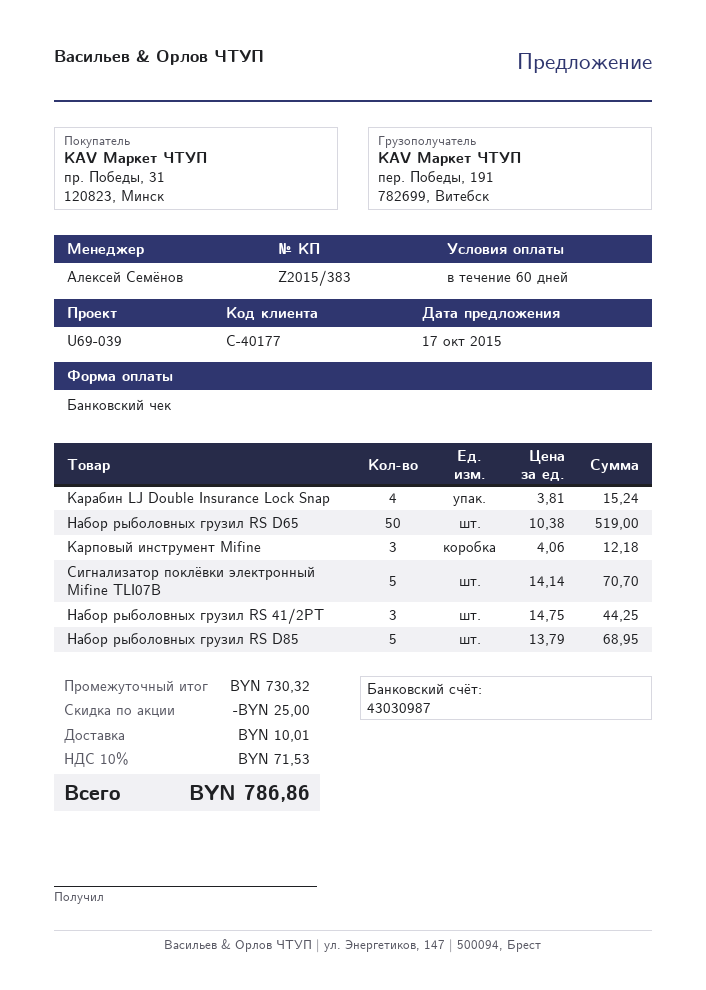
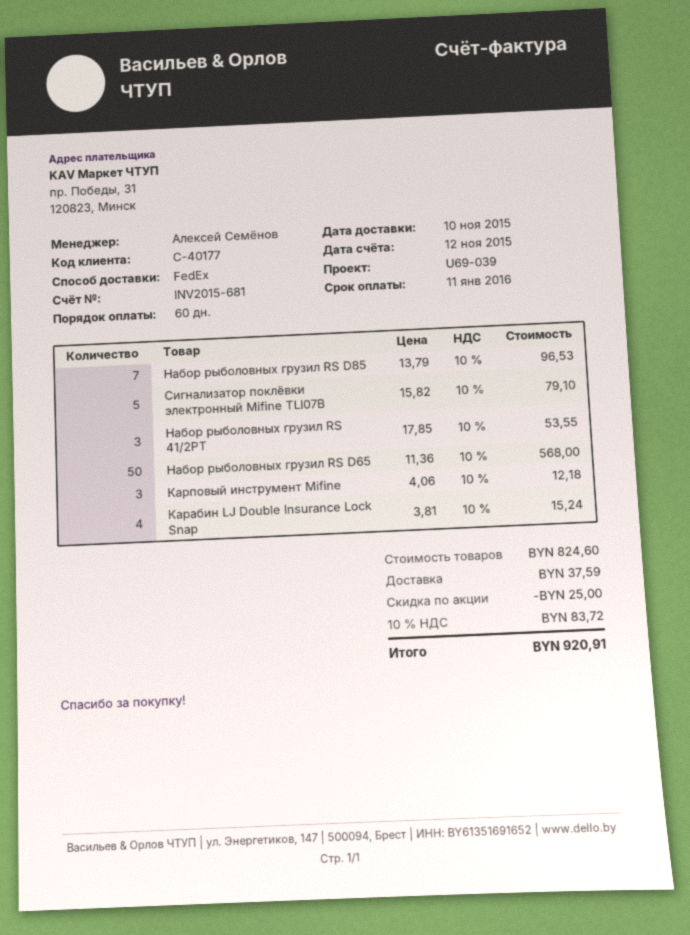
Набор рыболовных грузил RS D65: 50 x 10.38 = 519.00 -> 50 x 11.36 = 568.00
Сигнализатор поклёвки электронный Mifine TLI07B: 5 x 14.14 = 70.70 -> 5 x 15.82 = 79.10
Набор рыболовных грузил RS 41/2PT: 3 x 14.75 = 44.25 -> 3 x 17.85 = 53.55
Набор рыболовных грузил RS D85: 5 x 13.79 = 68.95 -> 7 x 13.79 = 96.53
subtotal: 730.32 -> 824.60
shipping: 10.01 -> 37.59
tax: 10% = 71.53 -> 10% = 83.72
total: 786.86 -> 920.91

